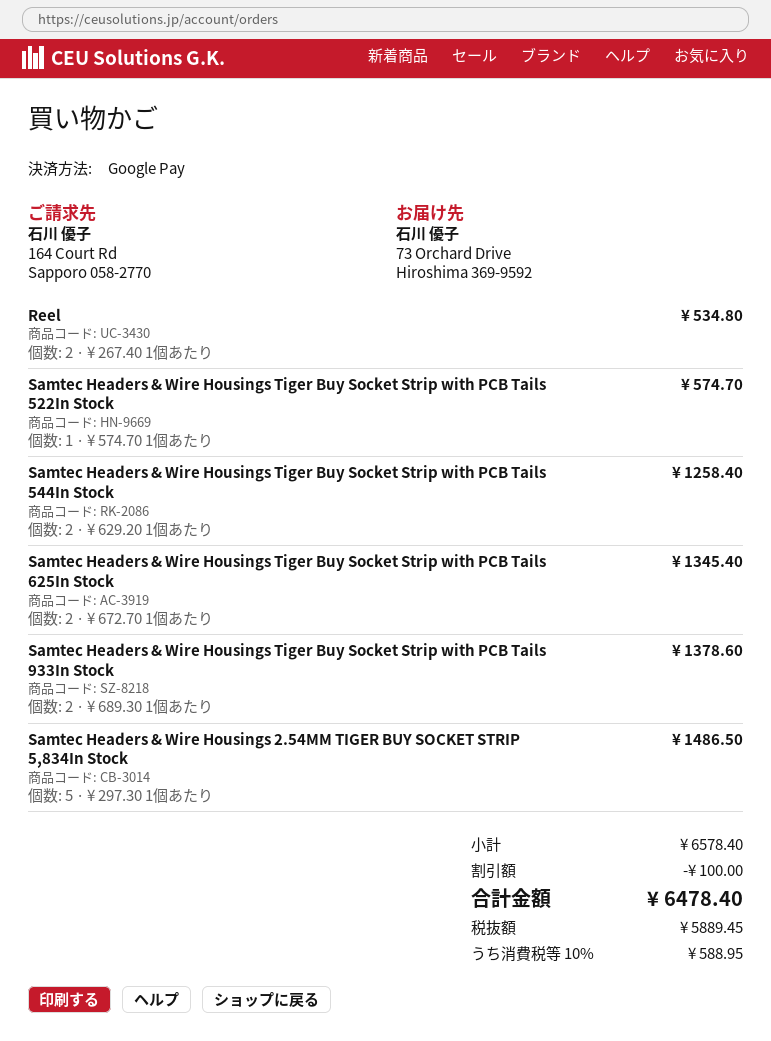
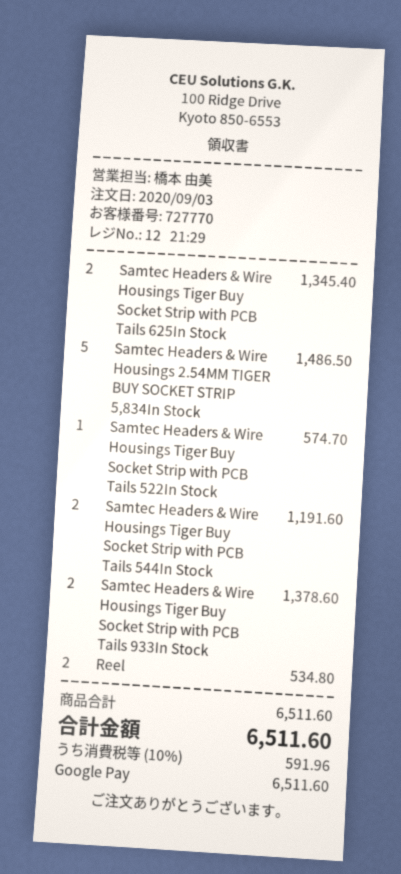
Samtec Headers & Wire Housings Tiger Buy Socket Strip with PCB Tails 544In Stock: 2 for 1258.40 -> 2 for 1191.60
subtotal: 6578.40 -> 6511.60
discount: 100.00 -> none
tax: 10% = 588.95 -> 10% = 591.96
total: 6478.40 -> 6511.60

